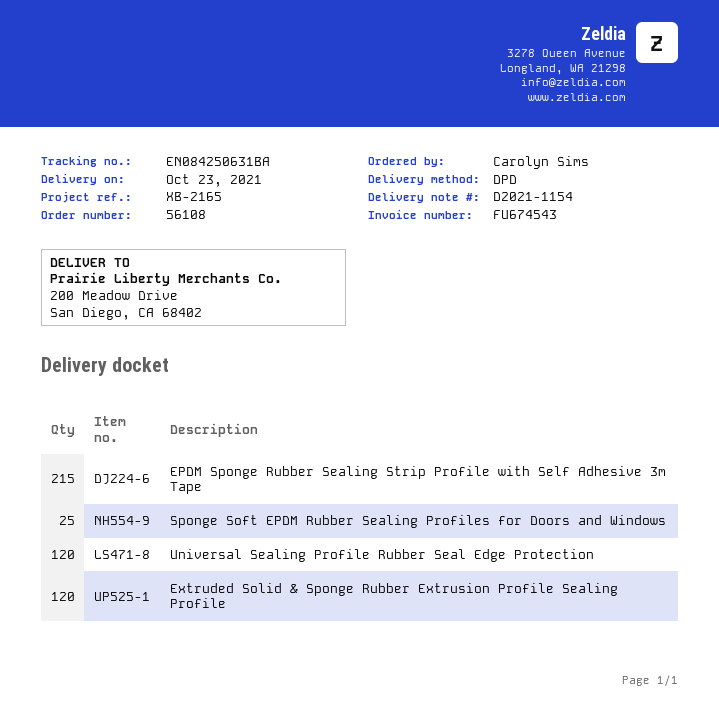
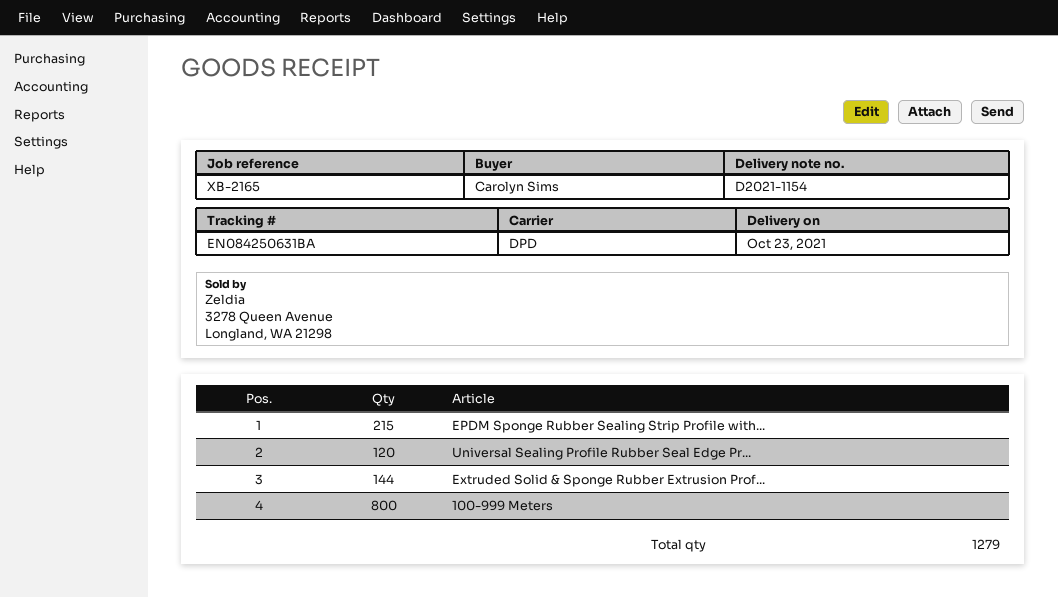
Sponge Soft EPDM Rubber Sealing Profiles for Doors and Windows: 25 -> none
Extruded Solid & Sponge Rubber Extrusion Profile Sealing Profile: 120 -> 144
100-999 Meters: none -> 800

